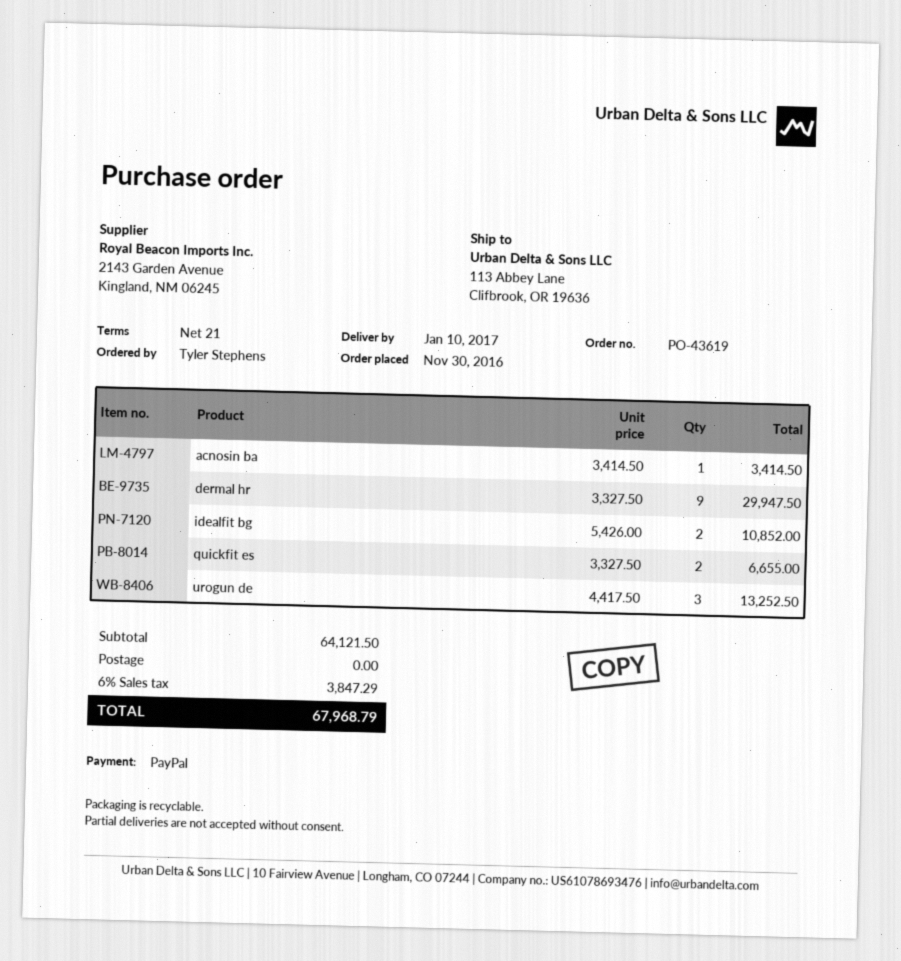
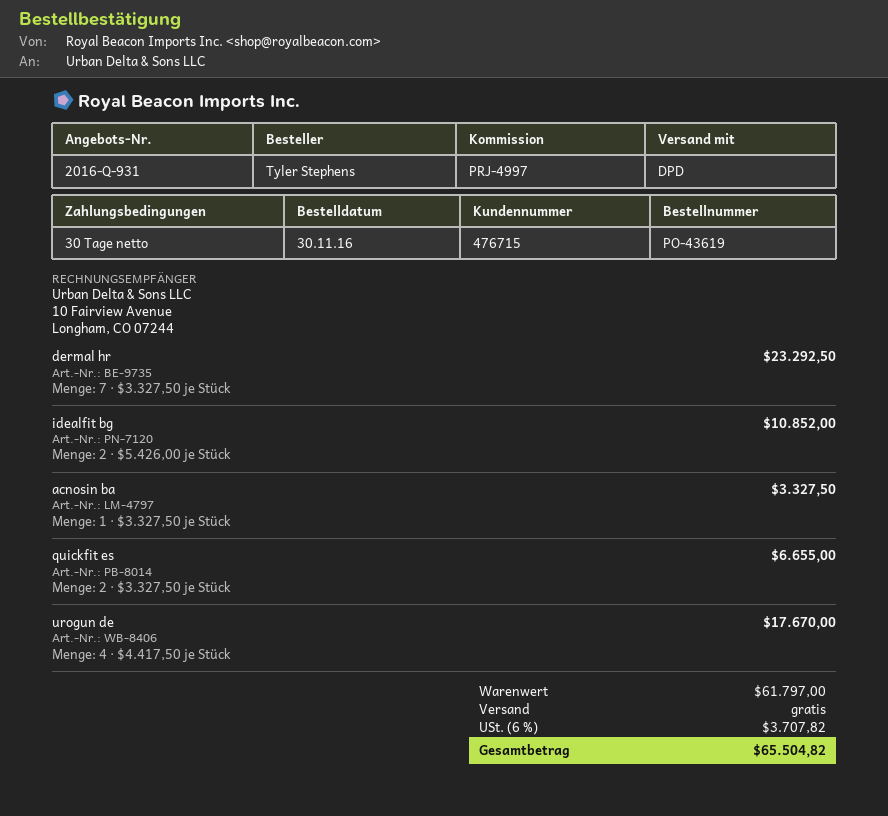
payment terms: 21 days -> 30 days
acnosin ba: 1 x 3414.50 = 3414.50 -> 1 x 3327.50 = 3327.50
dermal hr: 9 x 3327.50 = 29947.50 -> 7 x 3327.50 = 23292.50
urogun de: 3 x 4417.50 = 13252.50 -> 4 x 4417.50 = 17670.00
subtotal: 64121.50 -> 61797.00
tax: 6% = 3847.29 -> 6% = 3707.82
total: 67968.79 -> 65504.82

